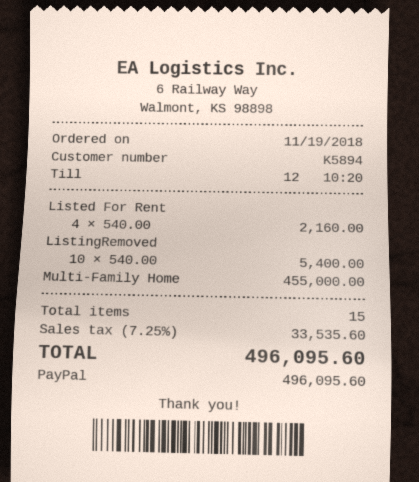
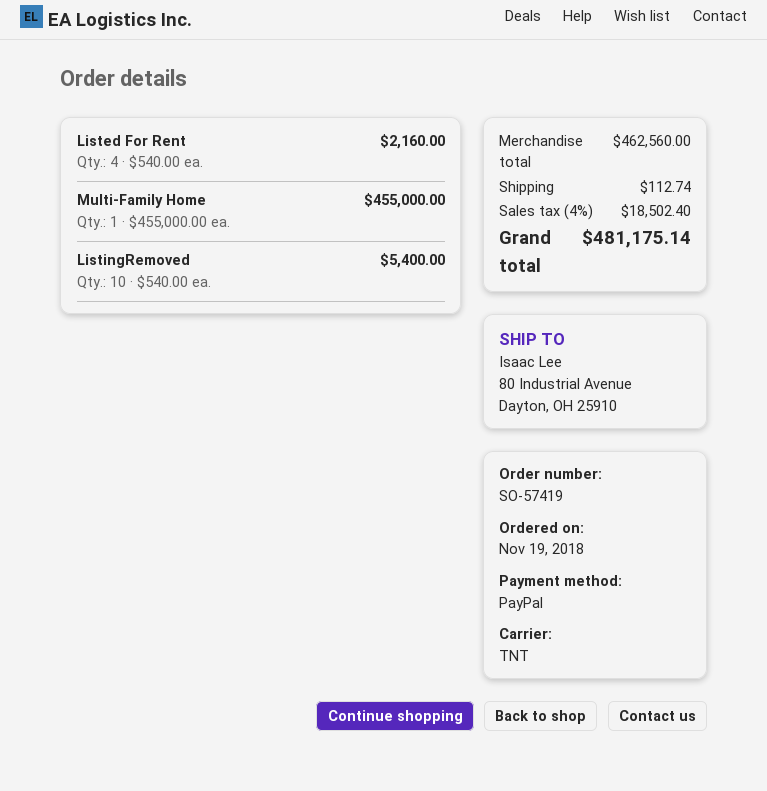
shipping: none -> 112.74
tax: 7.25% = 33535.60 -> 4% = 18502.40
total: 496095.60 -> 481175.14

